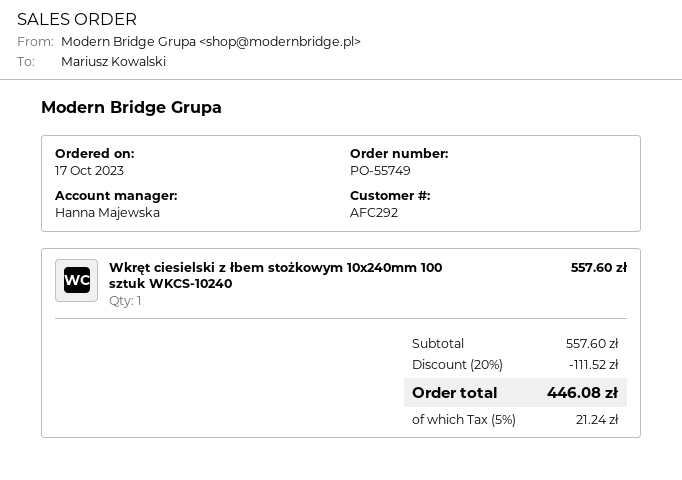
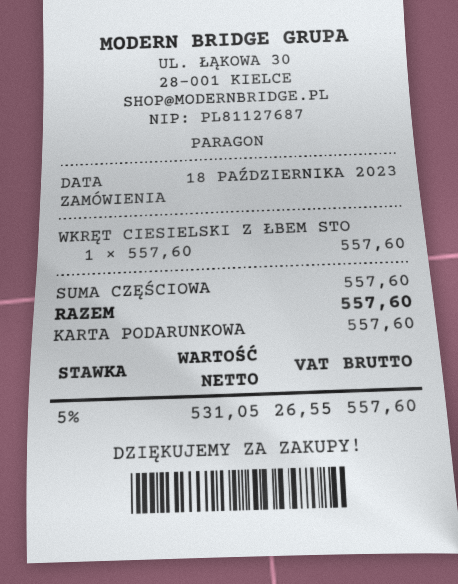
order date: 2023-10-17 -> 2023-10-18
discount: 20% = 111.52 -> none
tax: 5% = 21.24 -> 5% = 26.55
total: 446.08 -> 557.60

